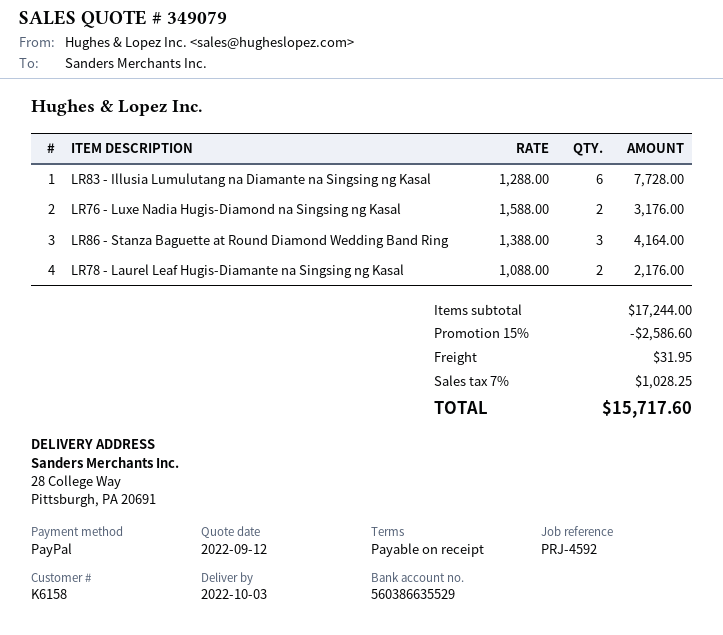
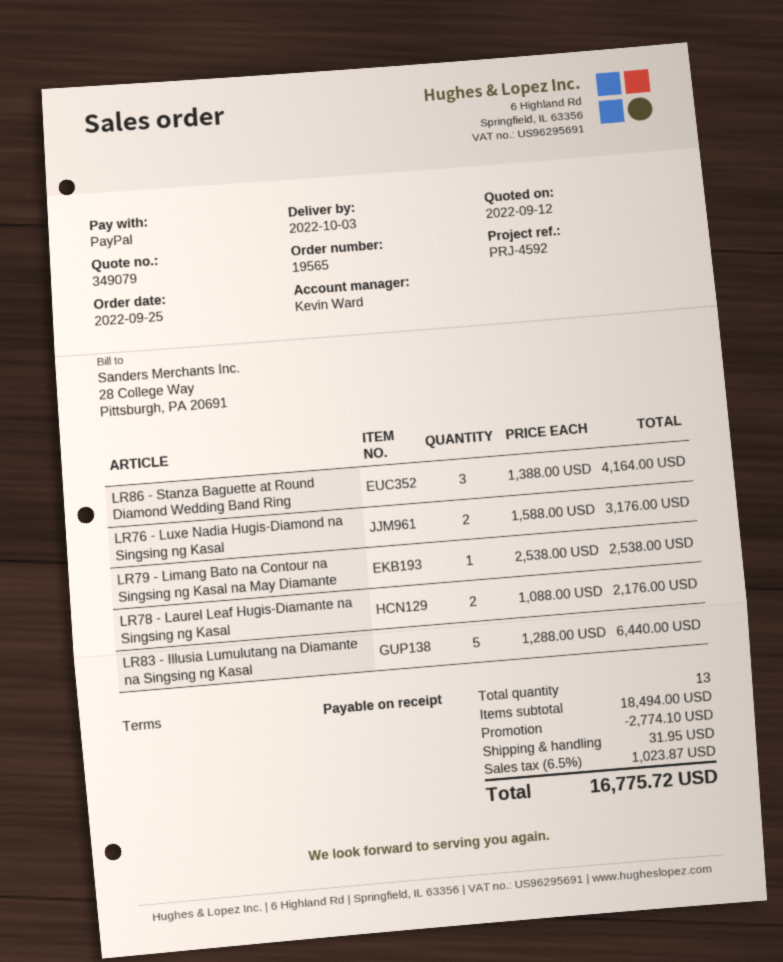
LR83 - Illusia Lumulutang na Diamante na Singsing ng Kasal: 6 x 1288.00 = 7728.00 -> 5 x 1288.00 = 6440.00
LR79 - Limang Bato na Contour na Singsing ng Kasal na May Diamante: none -> 1 x 2538.00 = 2538.00
subtotal: 17244.00 -> 18494.00
discount: 2586.60 -> 2774.10
tax: 7% = 1028.25 -> 6.5% = 1023.87
total: 15717.60 -> 16775.72

